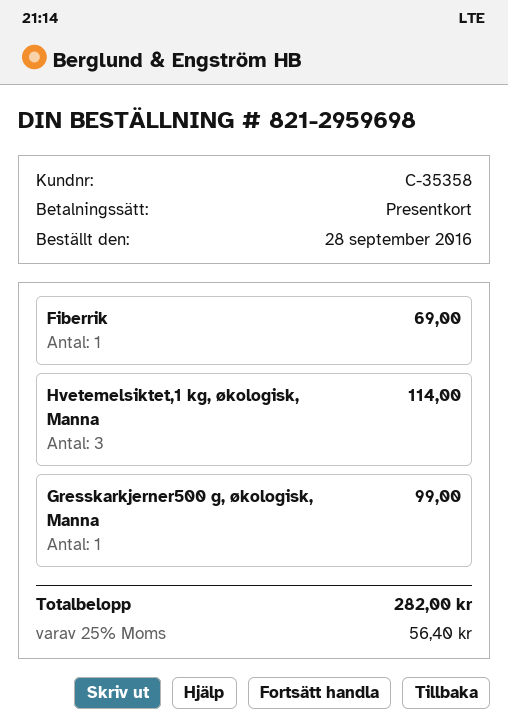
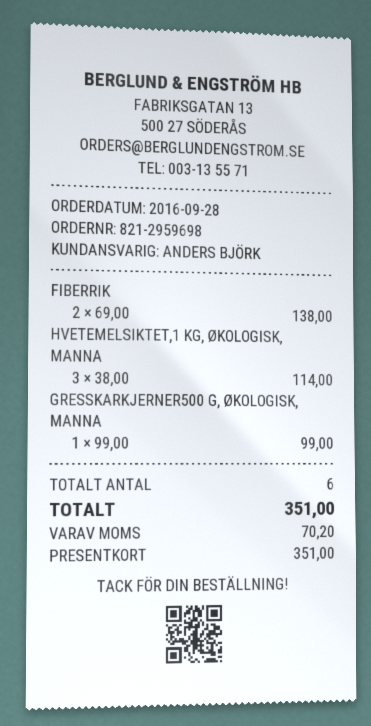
Fiberrik: 1 for 69.00 -> 2 for 138.00
tax: 56.40 -> 70.20
total: 282.00 -> 351.00

